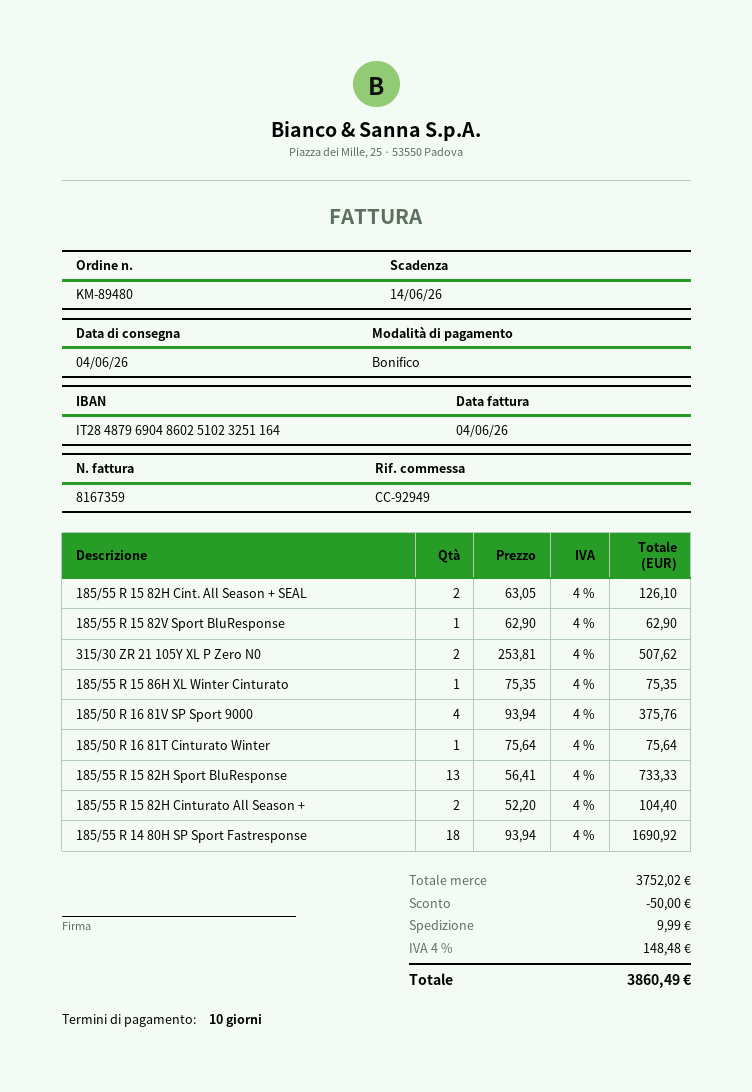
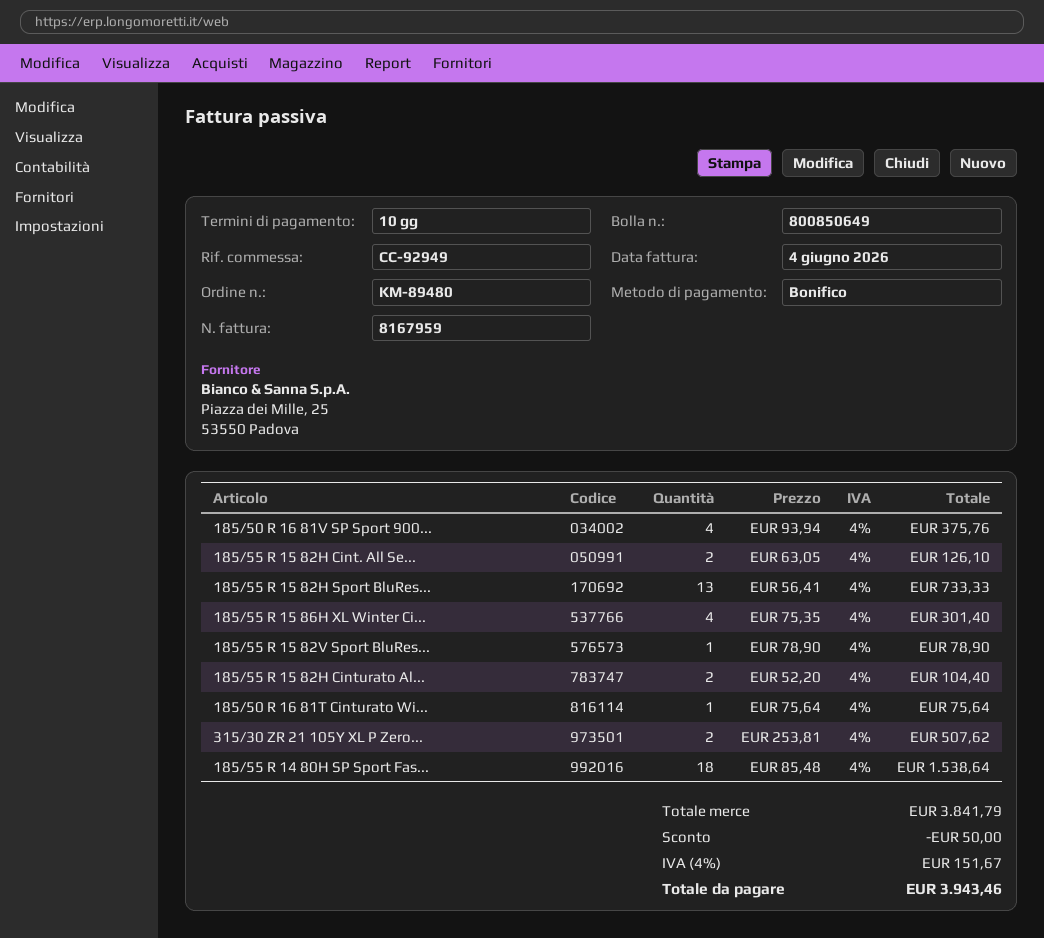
invoice number: 8167359 -> 8167959
185/55 R 15 82V Sport BluResponse: 1 x 62.90 = 62.90 -> 1 x 78.90 = 78.90
185/55 R 15 86H XL Winter Cinturato: 1 x 75.35 = 75.35 -> 4 x 75.35 = 301.40
185/55 R 14 80H SP Sport Fastresponse: 18 x 93.94 = 1690.92 -> 18 x 85.48 = 1538.64
subtotal: 3752.02 -> 3841.79
shipping: 9.99 -> none
tax: 4% = 148.48 -> 4% = 151.67
total: 3860.49 -> 3943.46

